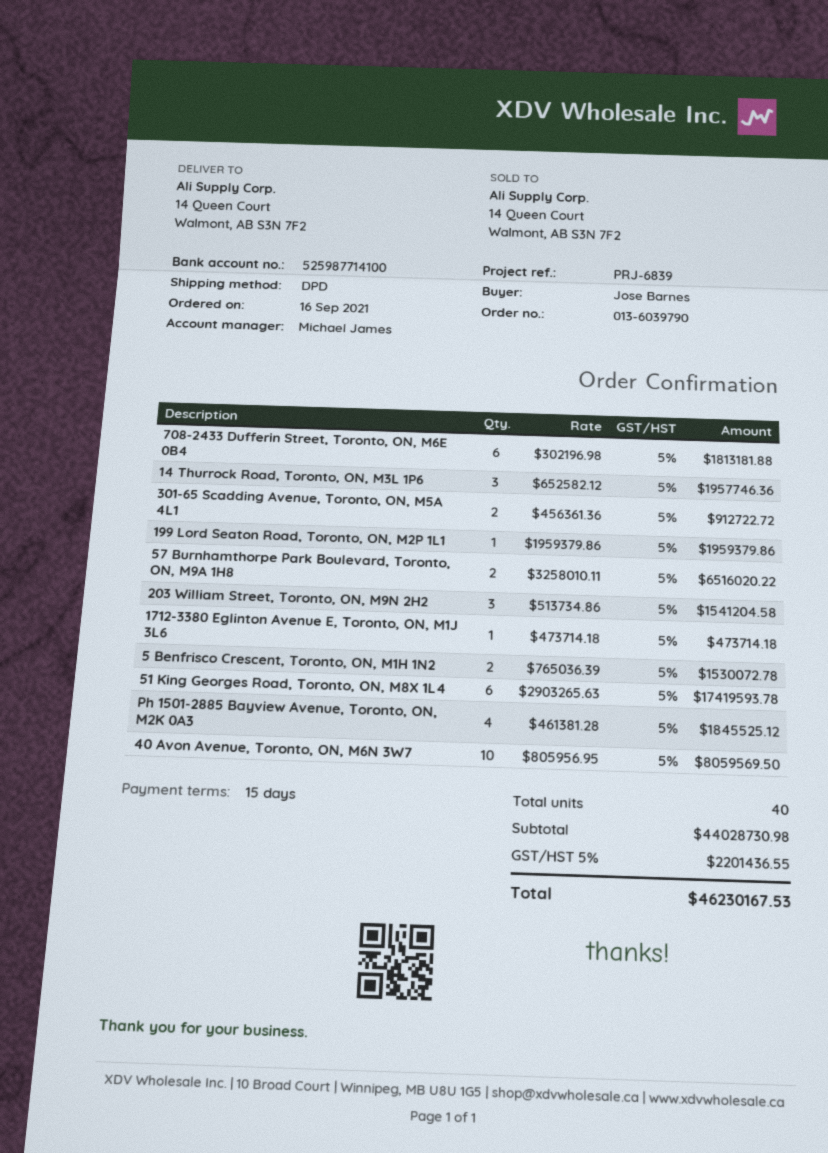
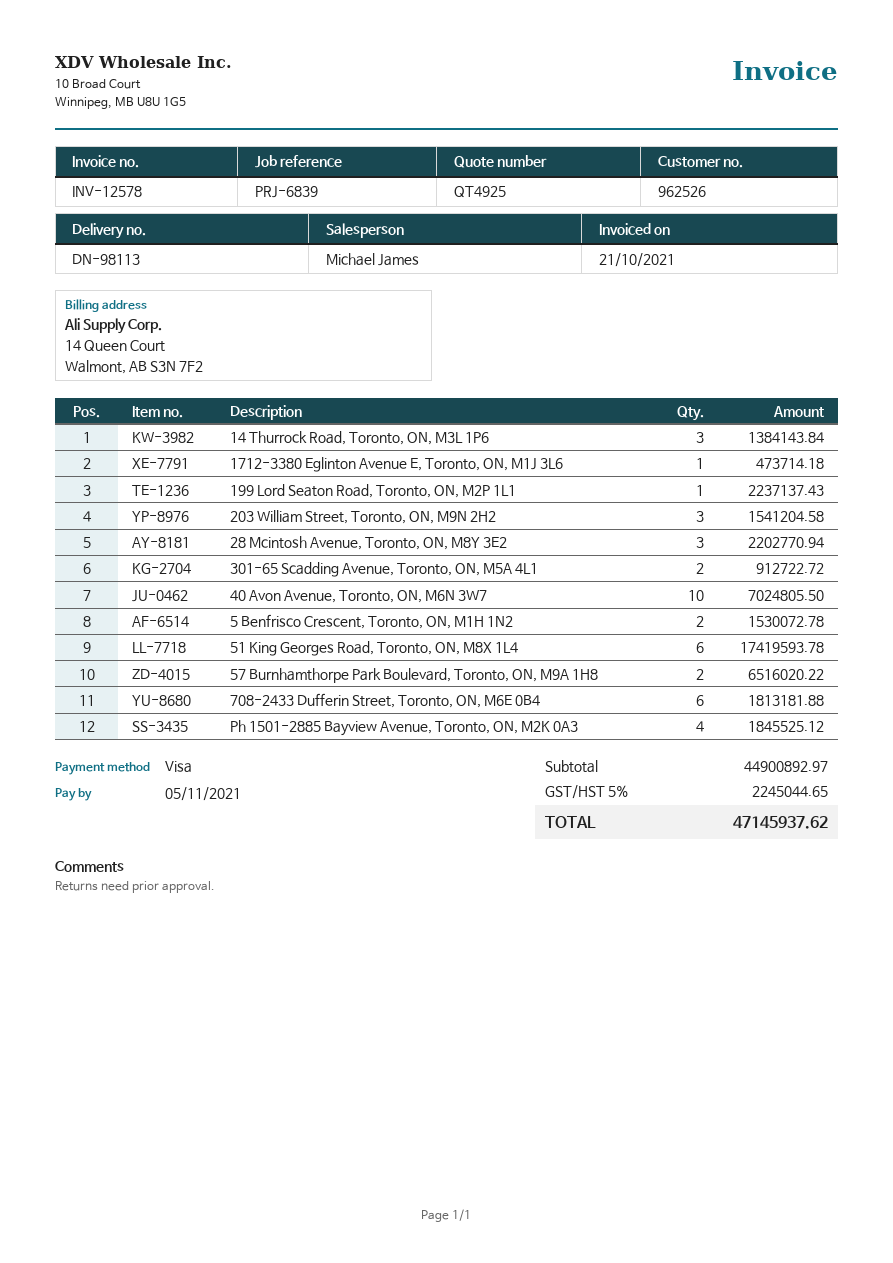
14 Thurrock Road, Toronto, ON, M3L 1P6: 3 for 1957746.36 -> 3 for 1384143.84
199 Lord Seaton Road, Toronto, ON, M2P 1L1: 1 for 1959379.86 -> 1 for 2237137.43
40 Avon Avenue, Toronto, ON, M6N 3W7: 10 for 8059569.50 -> 10 for 7024805.50
28 Mcintosh Avenue, Toronto, ON, M8Y 3E2: none -> 3 for 2202770.94
subtotal: 44028730.98 -> 44900892.97
tax: 5% = 2201436.55 -> 5% = 2245044.65
total: 46230167.53 -> 47145937.62

